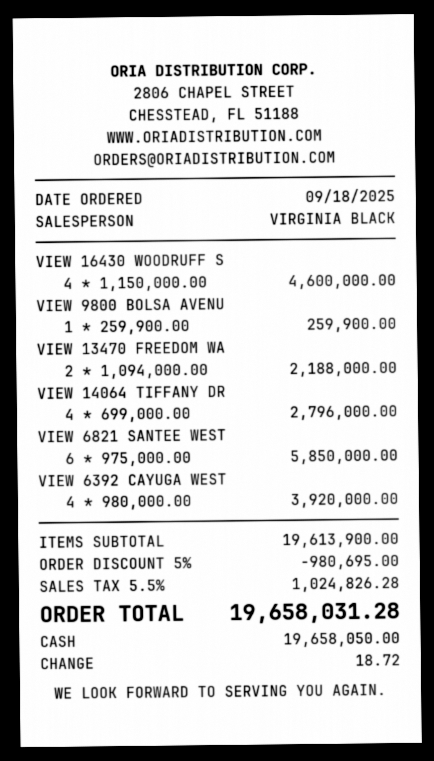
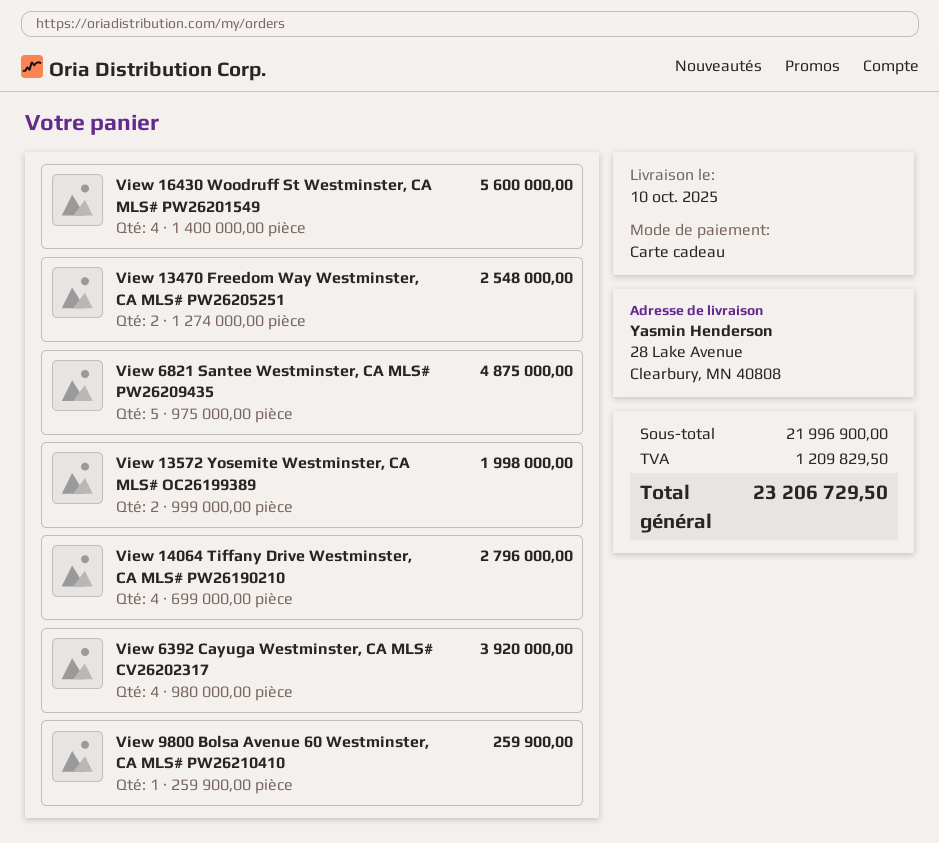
payment method: cash -> gift card
VIEW 16430 WOODRUFF S: 4 x 1150000.00 = 4600000.00 -> 4 x 1400000.00 = 5600000.00
VIEW 13470 FREEDOM WA: 2 x 1094000.00 = 2188000.00 -> 2 x 1274000.00 = 2548000.00
VIEW 6821 SANTEE WEST: 6 x 975000.00 = 5850000.00 -> 5 x 975000.00 = 4875000.00
View 13572 Yosemite Westminster, CA MLS# OC26199389: none -> 2 x 999000.00 = 1998000.00
subtotal: 19613900.00 -> 21996900.00
discount: 5% = 980695.00 -> none
tax: 1024826.28 -> 1209829.50
total: 19658031.28 -> 23206729.50

